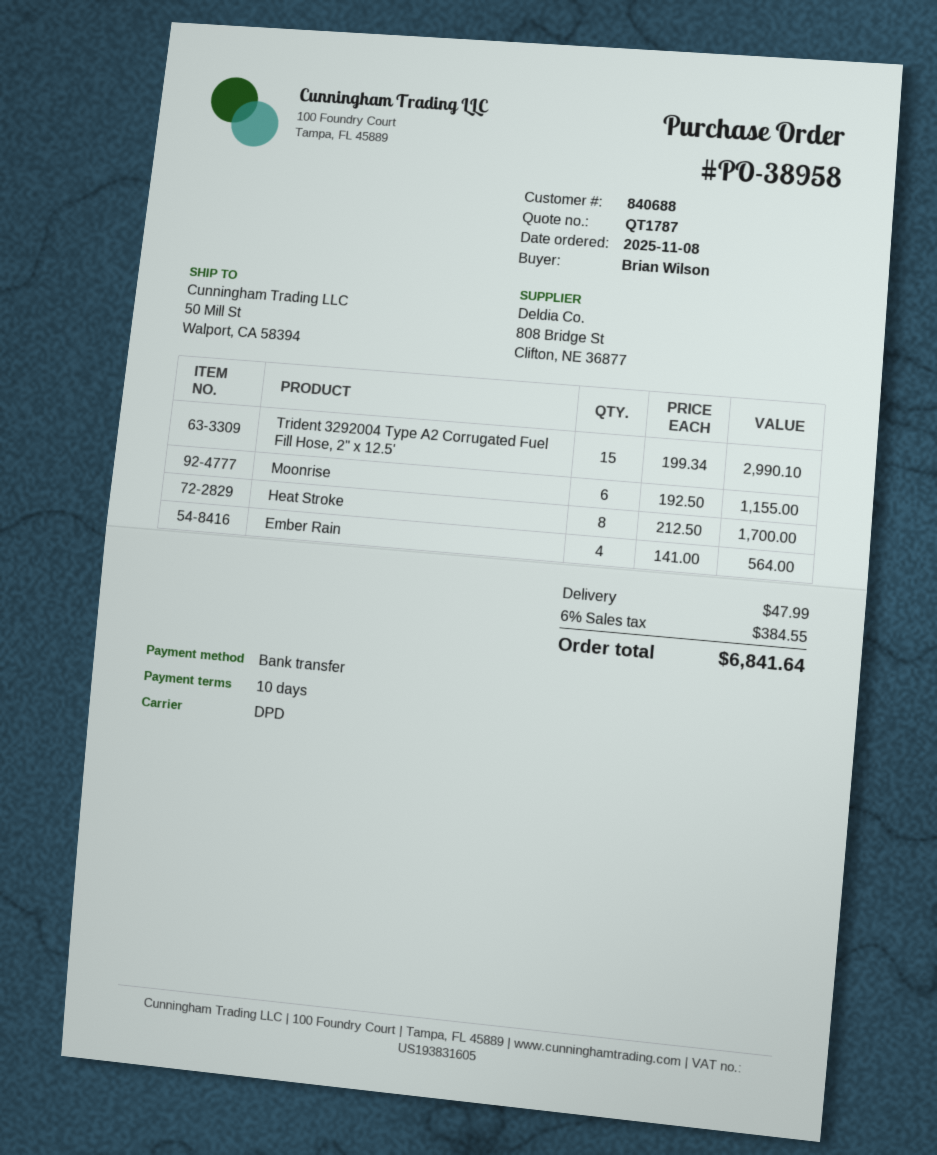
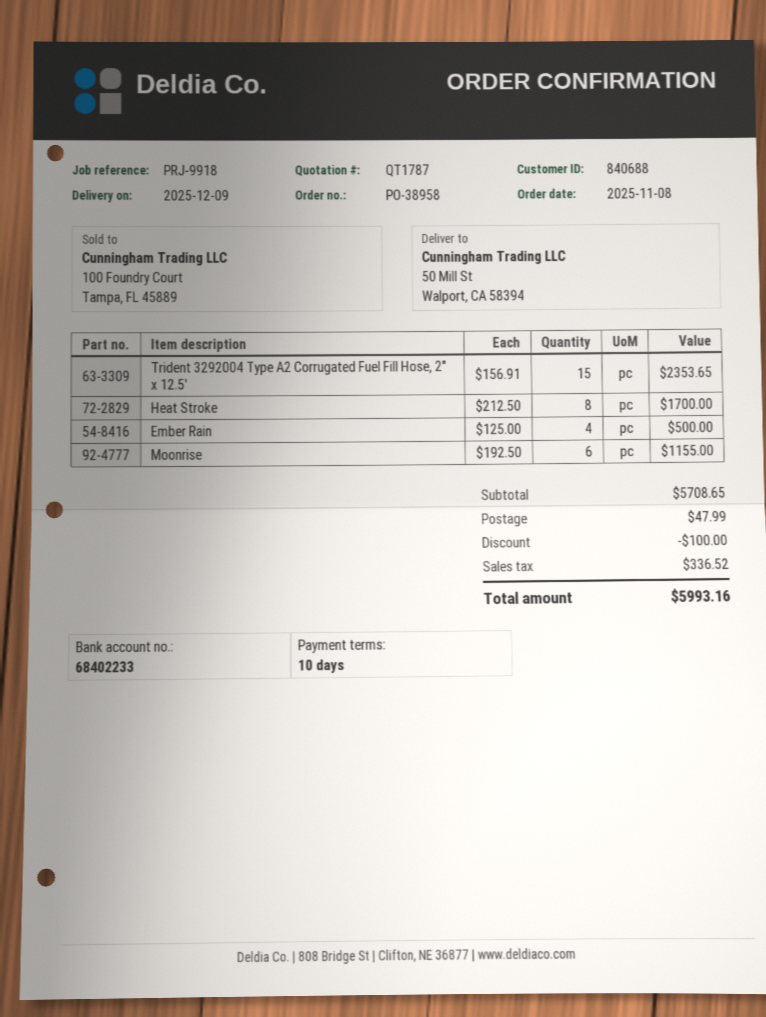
Trident 3292004 Type A2 Corrugated Fuel Fill Hose, 2" x 12.5': 15 x 199.34 = 2990.10 -> 15 x 156.91 = 2353.65
Ember Rain: 4 x 141.00 = 564.00 -> 4 x 125.00 = 500.00
discount: none -> 100.00
tax: 384.55 -> 336.52
total: 6841.64 -> 5993.16

